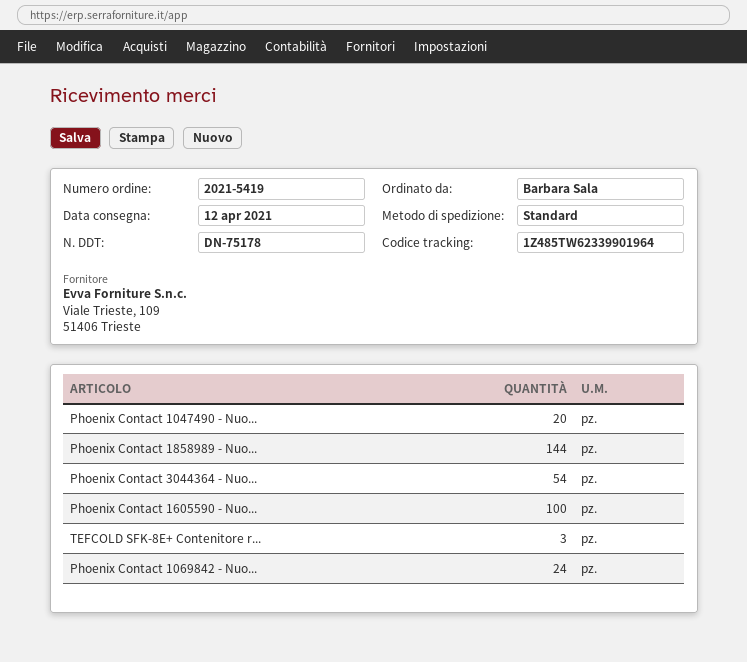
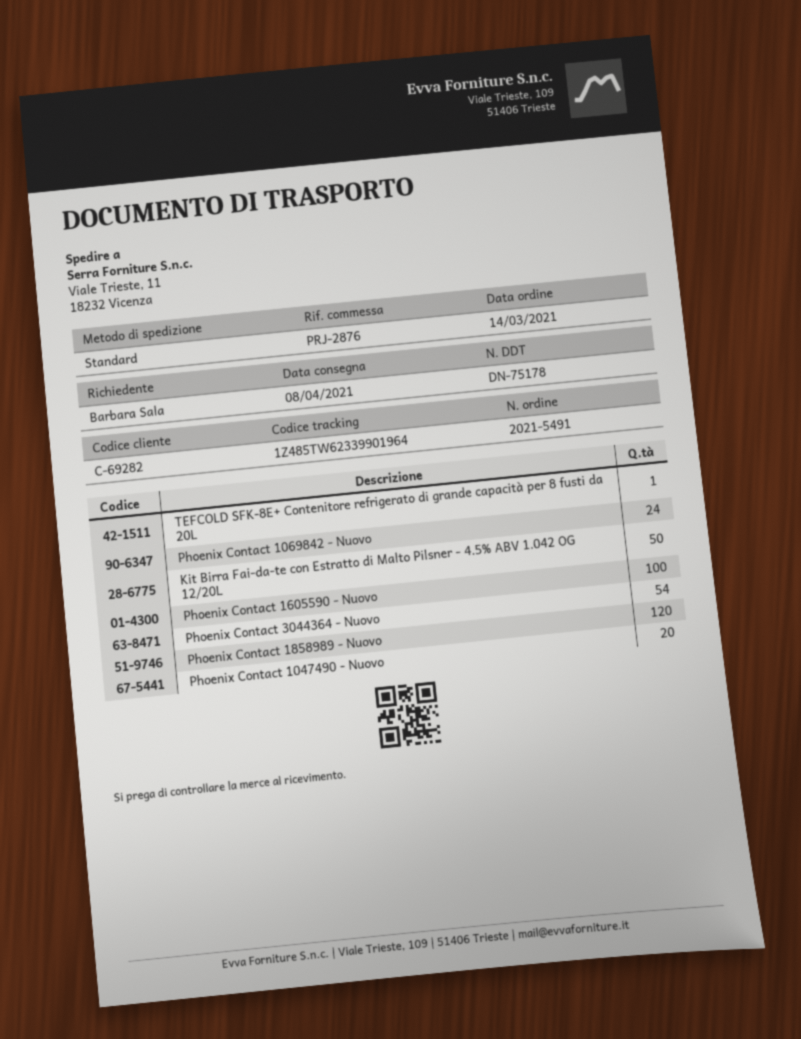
order number: 2021-5419 -> 2021-5491
delivery date: 2021-04-12 -> 2021-04-08
Phoenix Contact 1858989 - Nuo...: 144 -> 120
TEFCOLD SFK-8E+ Contenitore r...: 3 -> 1
Kit Birra Fai-da-te con Estratto di Malto Pilsner - 4.5% ABV 1.042 OG 12/20L: none -> 50

